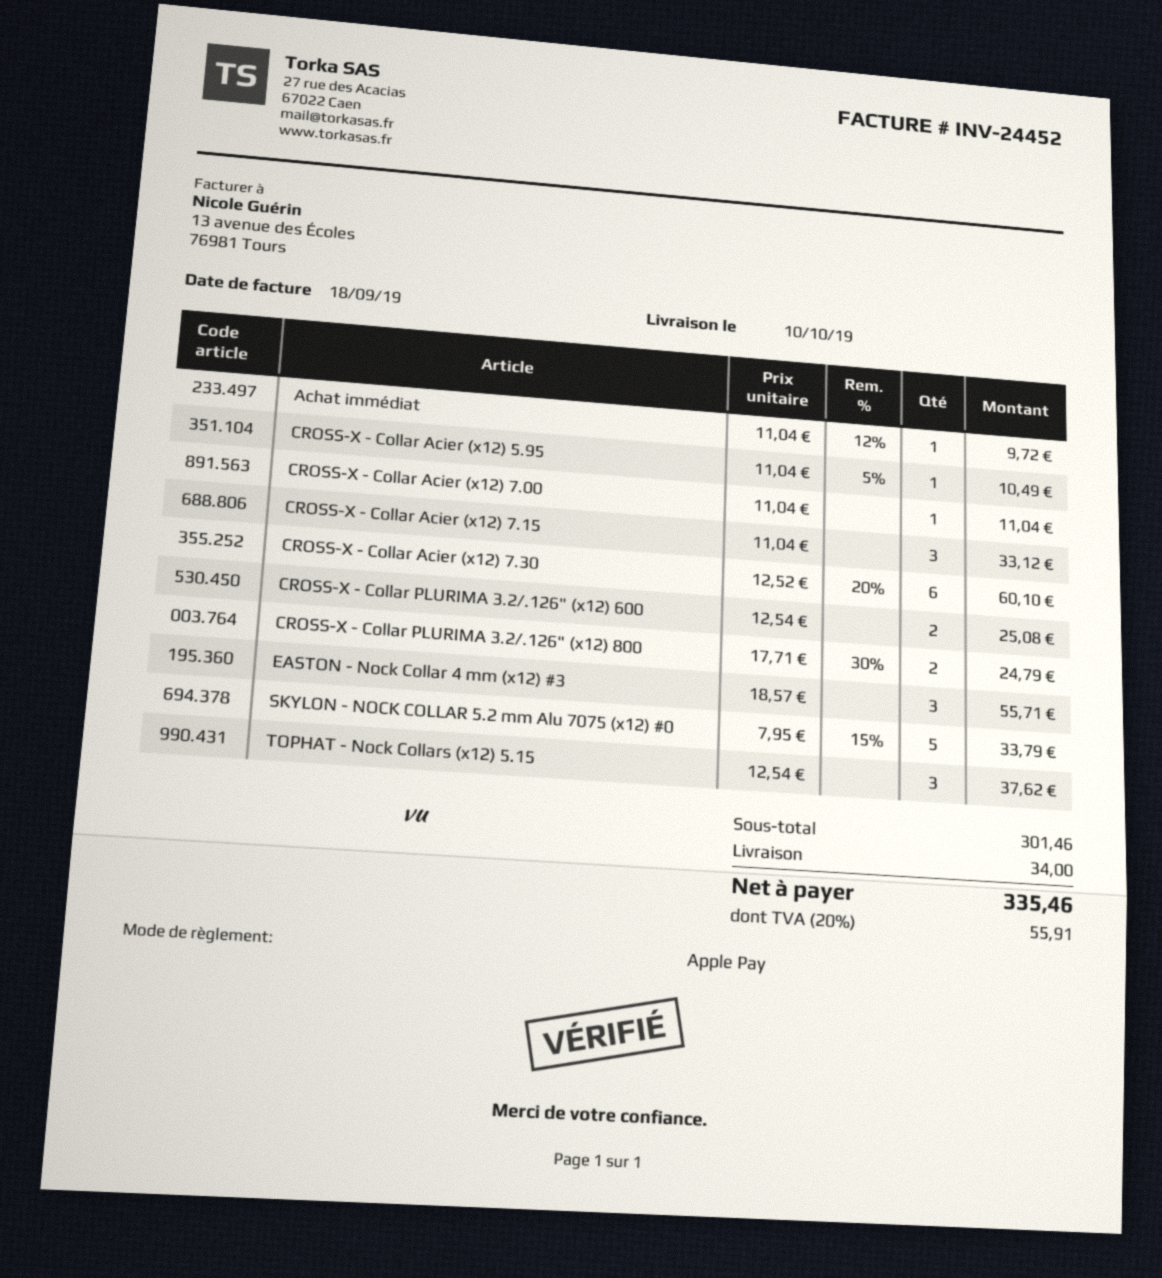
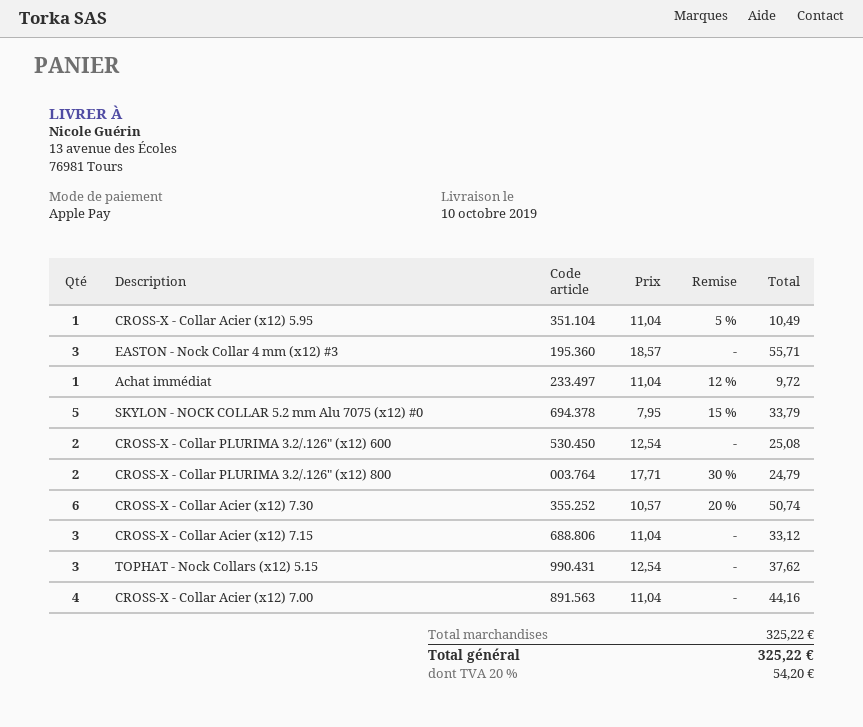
CROSS-X - Collar Acier (x12) 7.00: 1 x 11.04 = 11.04 -> 4 x 11.04 = 44.16
CROSS-X - Collar Acier (x12) 7.30: 6 x 12.52 - 20% = 60.10 -> 6 x 10.57 - 20% = 50.74
subtotal: 301.46 -> 325.22
shipping: 34.00 -> none
tax: 20% = 55.91 -> 20% = 54.20
total: 335.46 -> 325.22

